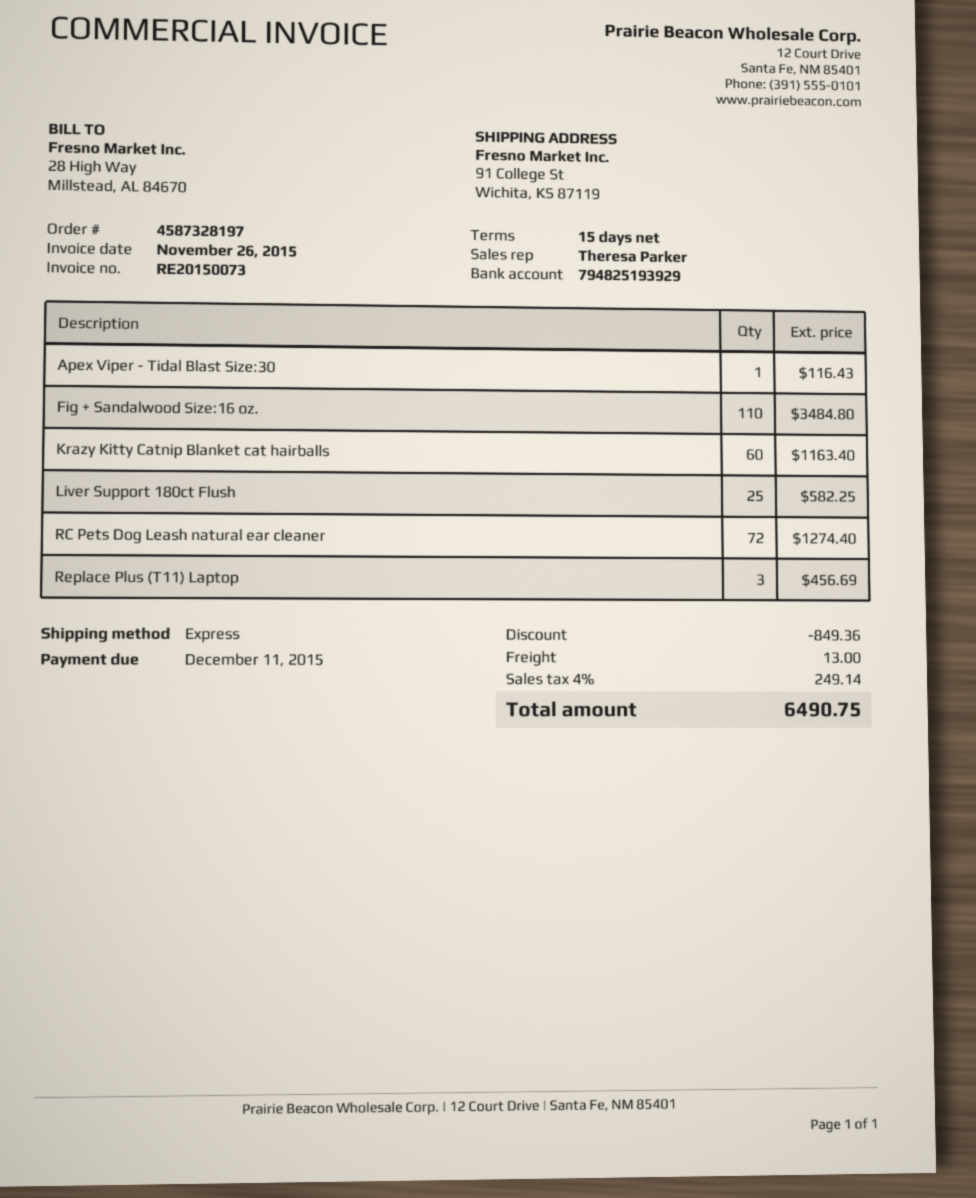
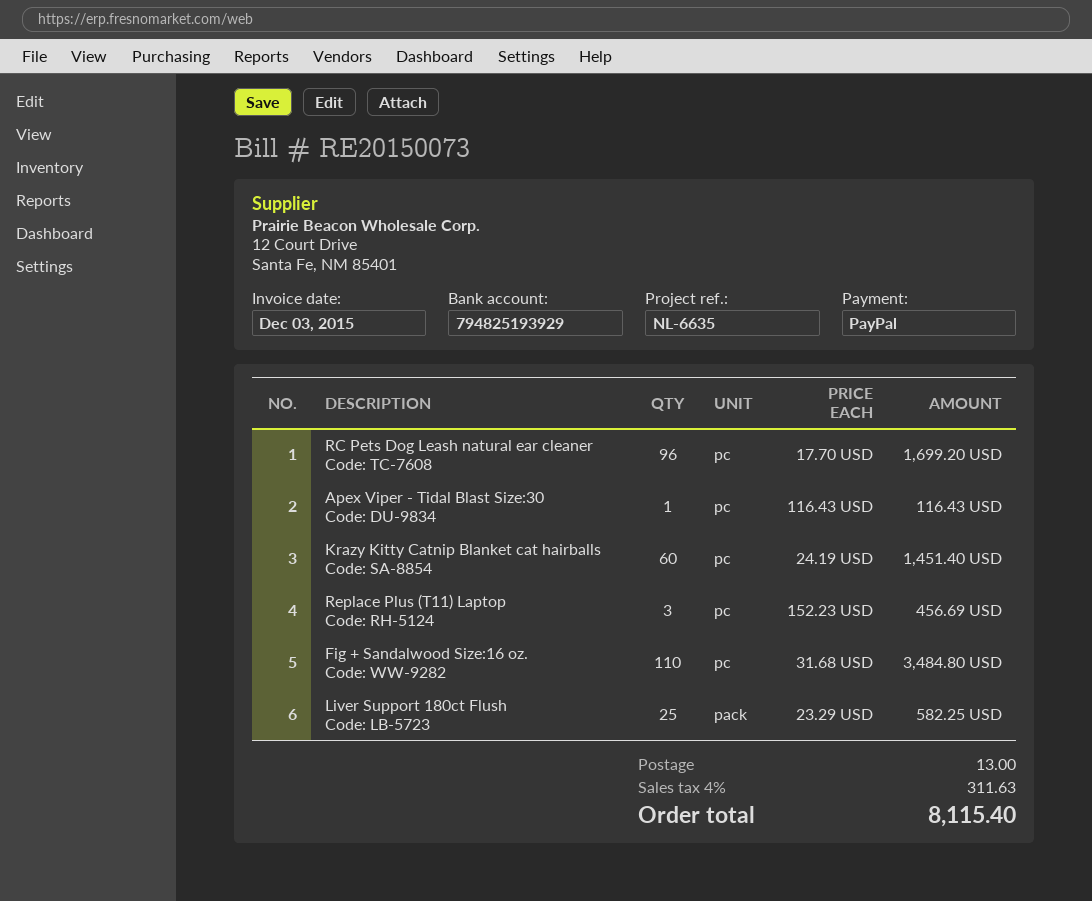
invoice date: 2015-11-26 -> 2015-12-03
Krazy Kitty Catnip Blanket cat hairballs: 60 for 1163.40 -> 60 for 1451.40
RC Pets Dog Leash natural ear cleaner: 72 for 1274.40 -> 96 for 1699.20
discount: 849.36 -> none
tax: 4% = 249.14 -> 4% = 311.63
total: 6490.75 -> 8115.40

